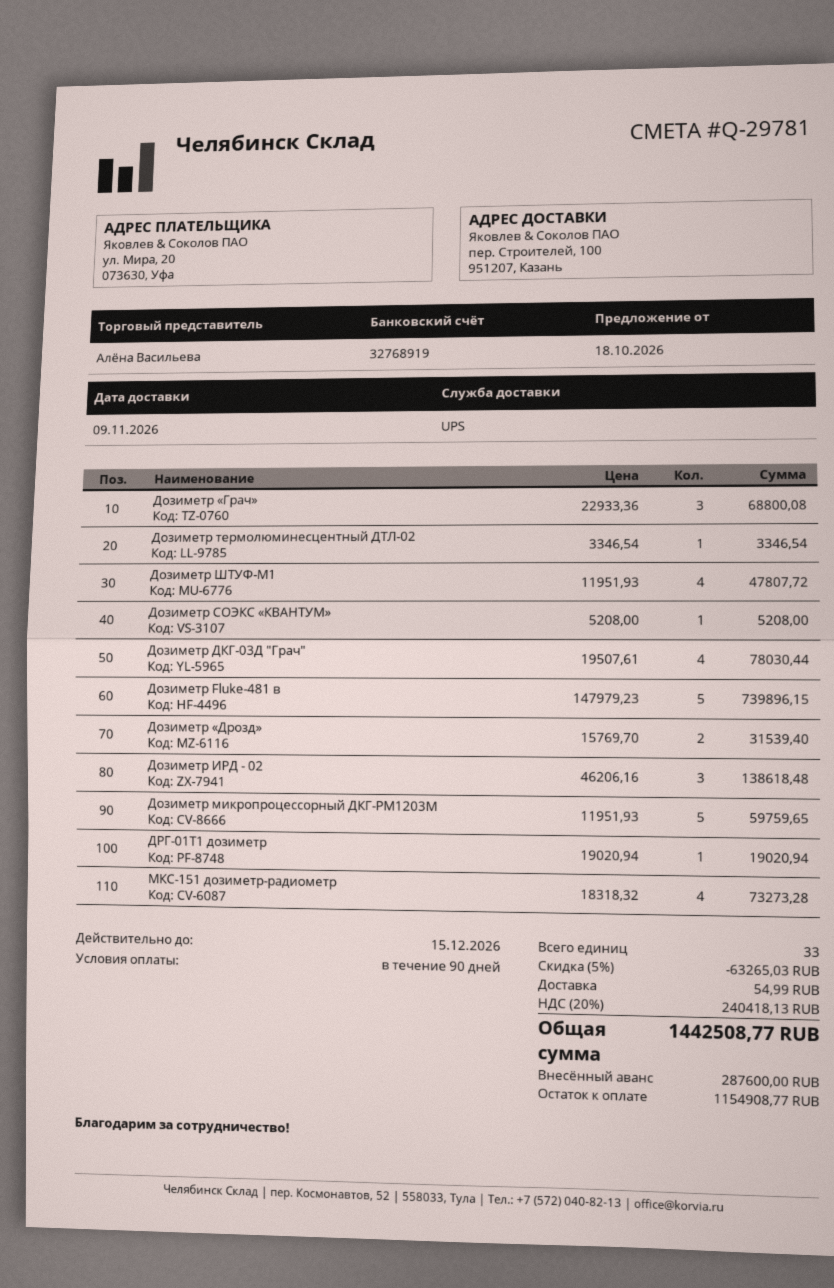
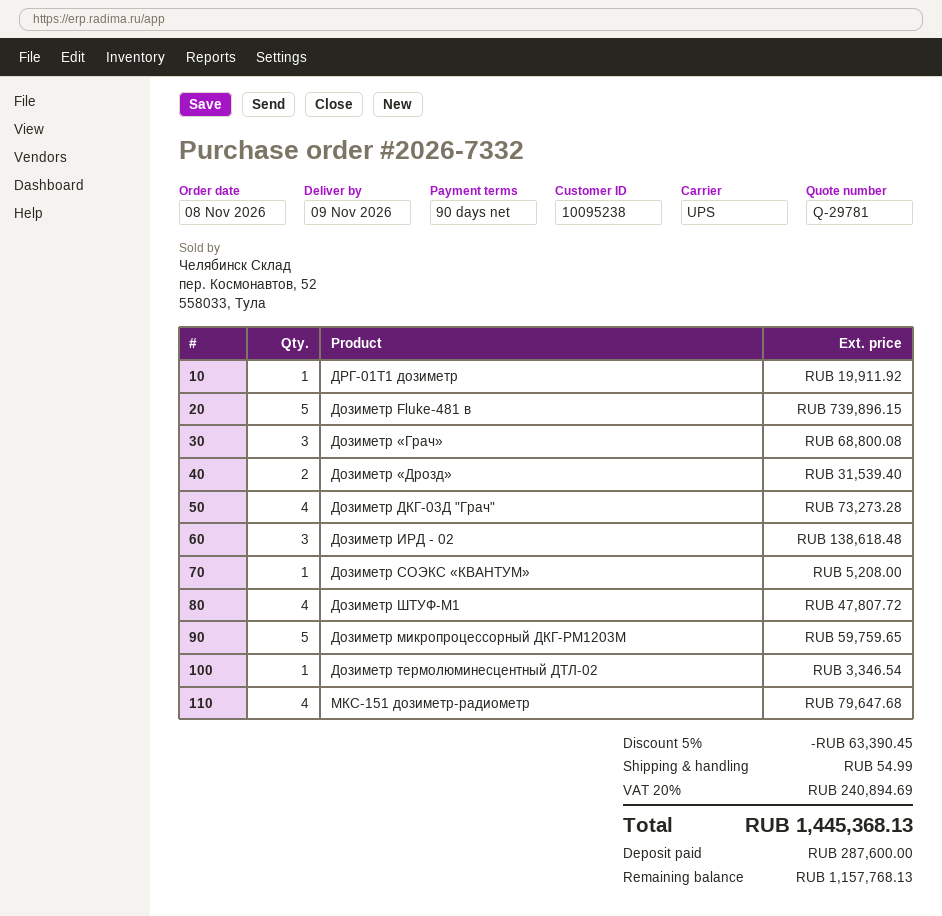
Дозиметр ДКГ-03Д "Грач": 4 for 78030.44 -> 4 for 73273.28
ДРГ-01Т1 дозиметр: 1 for 19020.94 -> 1 for 19911.92
МКС-151 дозиметр-радиометр: 4 for 73273.28 -> 4 for 79647.68
discount: 5% = 63265.03 -> 5% = 63390.45
tax: 20% = 240418.13 -> 20% = 240894.69
total: 1442508.77 -> 1445368.13
balance: 1154908.77 -> 1157768.13

